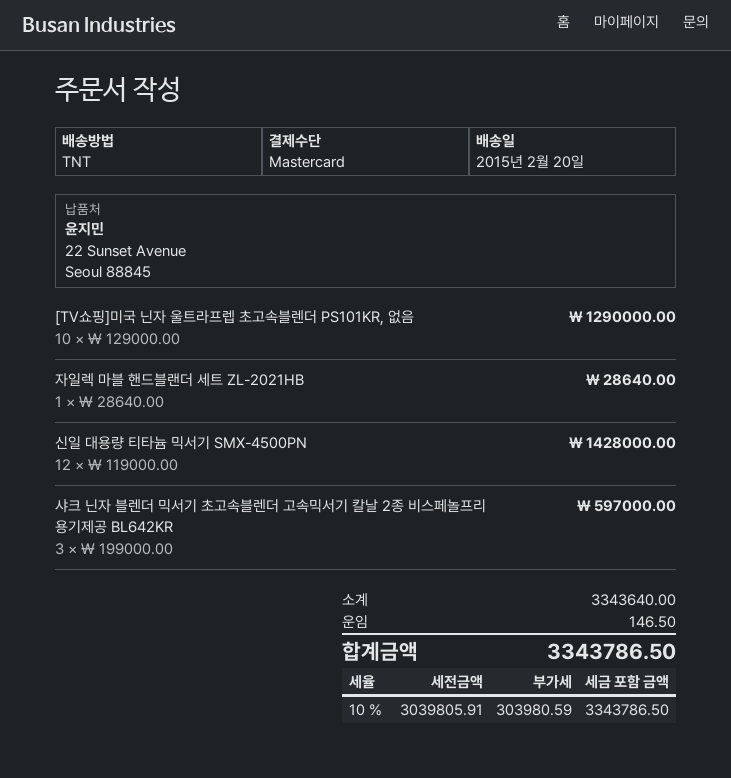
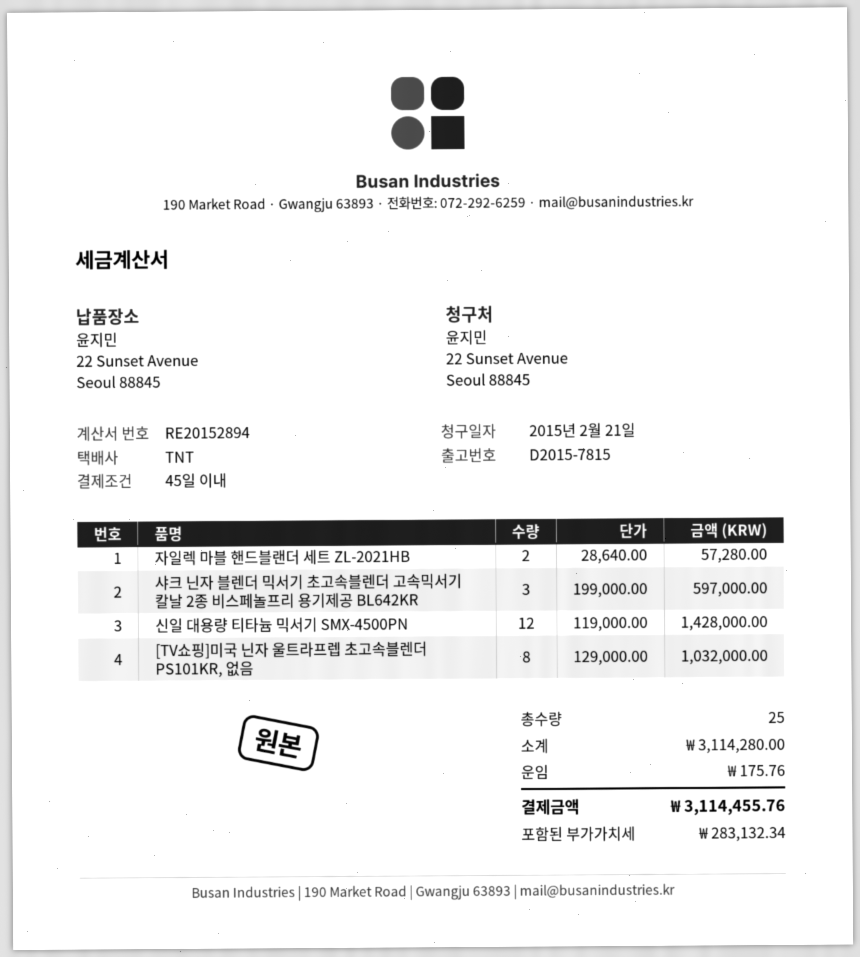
[TV쇼핑]미국 닌자 울트라프렙 초고속블렌더 PS101KR, 없음: 10 x 129000.00 = 1290000.00 -> 8 x 129000.00 = 1032000.00
자일렉 마블 핸드블랜더 세트 ZL-2021HB: 1 x 28640.00 = 28640.00 -> 2 x 28640.00 = 57280.00
subtotal: 3343640.00 -> 3114280.00
shipping: 146.50 -> 175.76
tax: 303980.59 -> 283132.34
total: 3343786.50 -> 3114455.76

